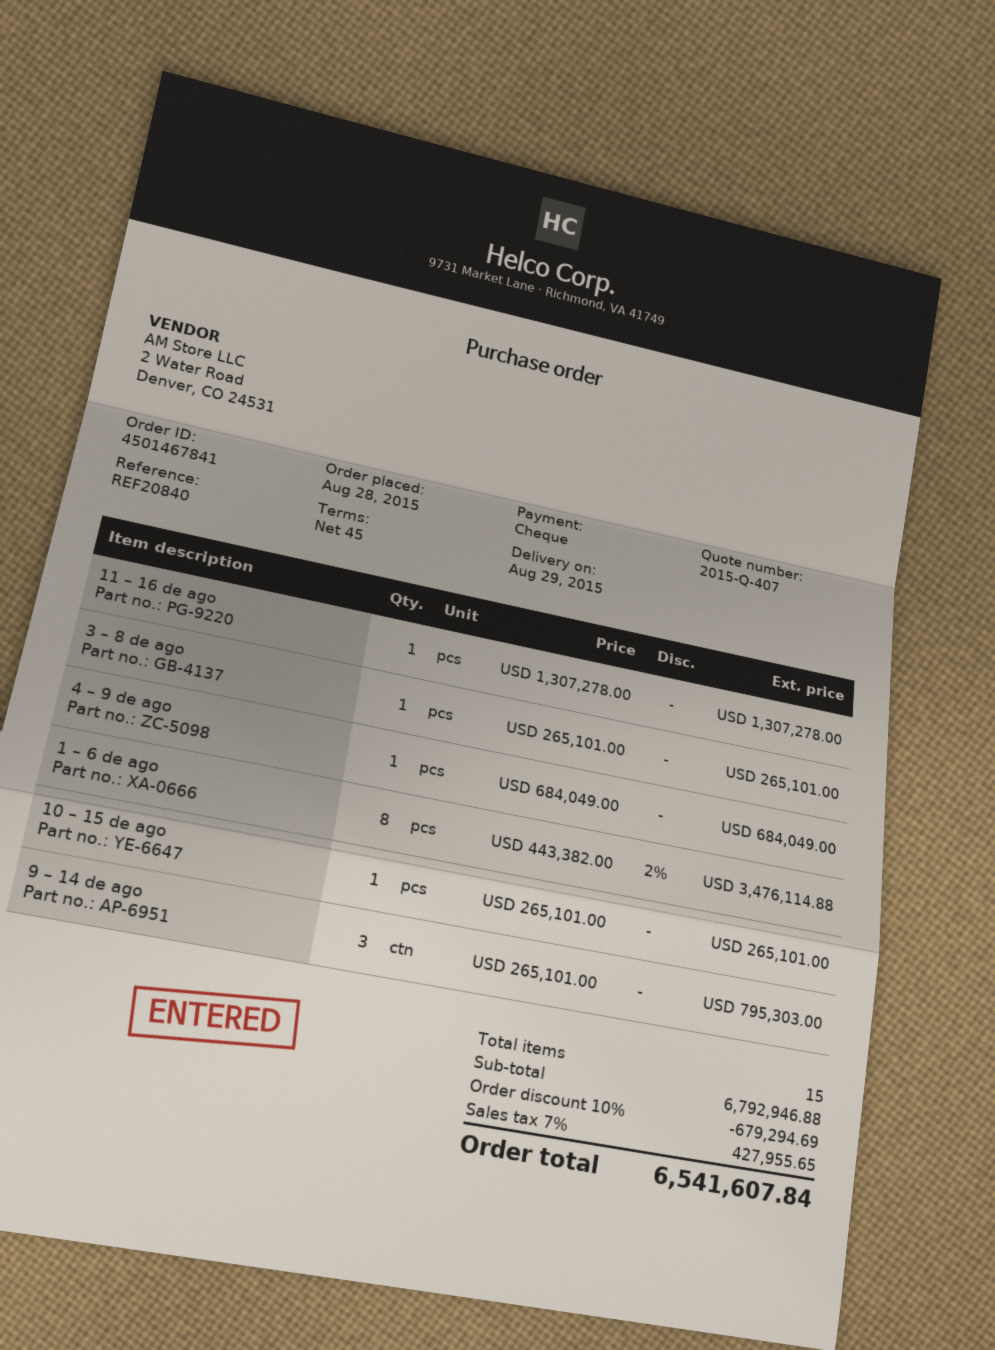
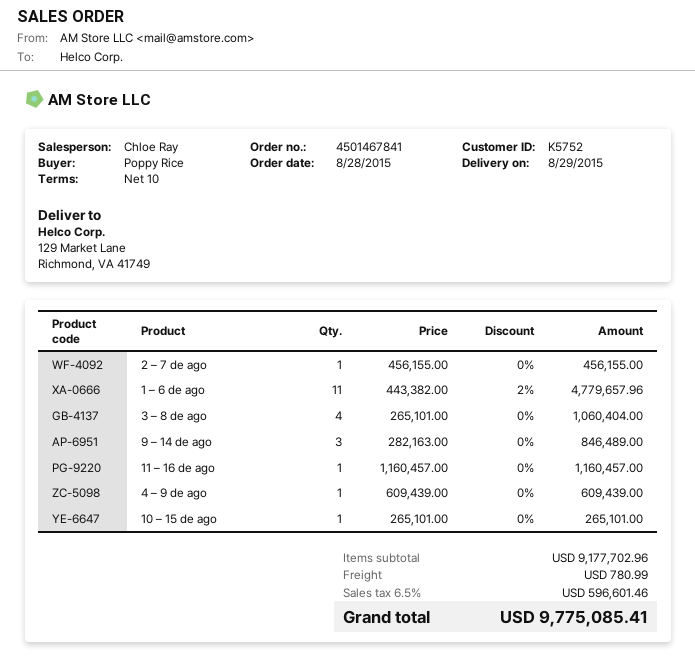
payment terms: 45 days -> 10 days
11 – 16 de ago: 1 x 1307278.00 = 1307278.00 -> 1 x 1160457.00 = 1160457.00
3 – 8 de ago: 1 x 265101.00 = 265101.00 -> 4 x 265101.00 = 1060404.00
4 – 9 de ago: 1 x 684049.00 = 684049.00 -> 1 x 609439.00 = 609439.00
1 – 6 de ago: 8 x 443382.00 - 2% = 3476114.88 -> 11 x 443382.00 - 2% = 4779657.96
9 – 14 de ago: 3 x 265101.00 = 795303.00 -> 3 x 282163.00 = 846489.00
2 – 7 de ago: none -> 1 x 456155.00 = 456155.00
subtotal: 6792946.88 -> 9177702.96
discount: 10% = 679294.69 -> none
shipping: none -> 780.99
tax: 7% = 427955.65 -> 6.5% = 596601.46
total: 6541607.84 -> 9775085.41

